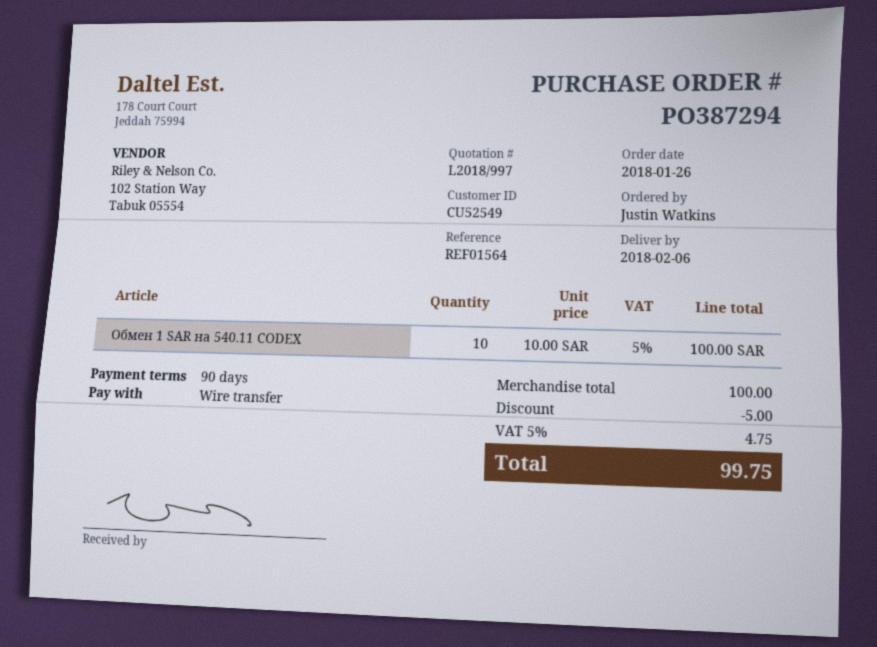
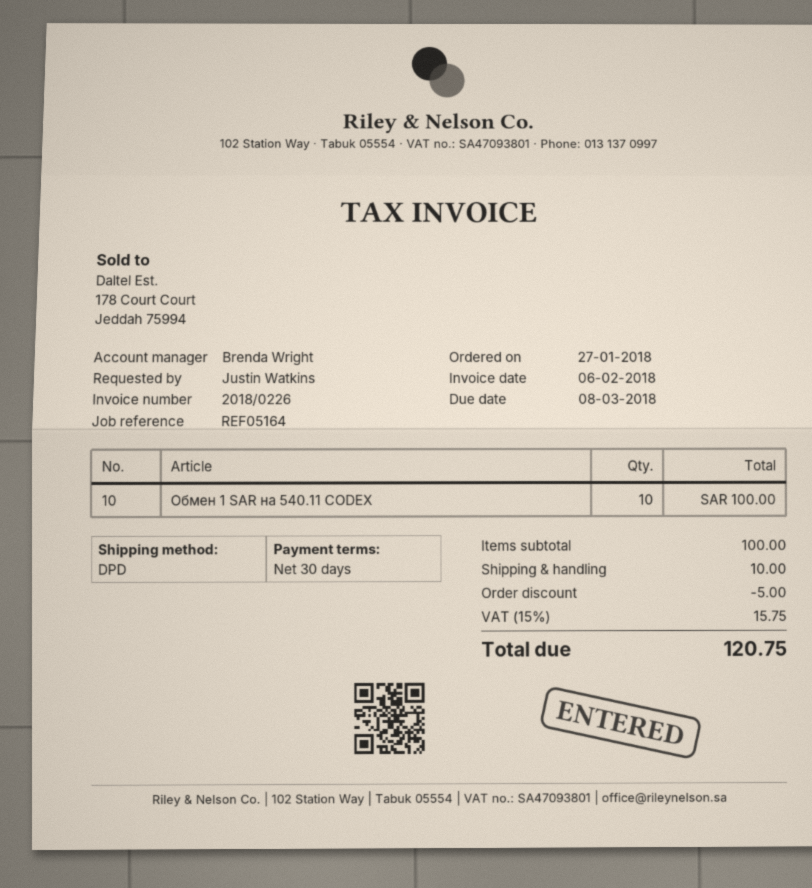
order date: 2018-01-26 -> 2018-01-27
payment terms: 90 days -> 30 days
reference: REF01564 -> REF05164
shipping: none -> 10.00
tax: 5% = 4.75 -> 15% = 15.75
total: 99.75 -> 120.75

